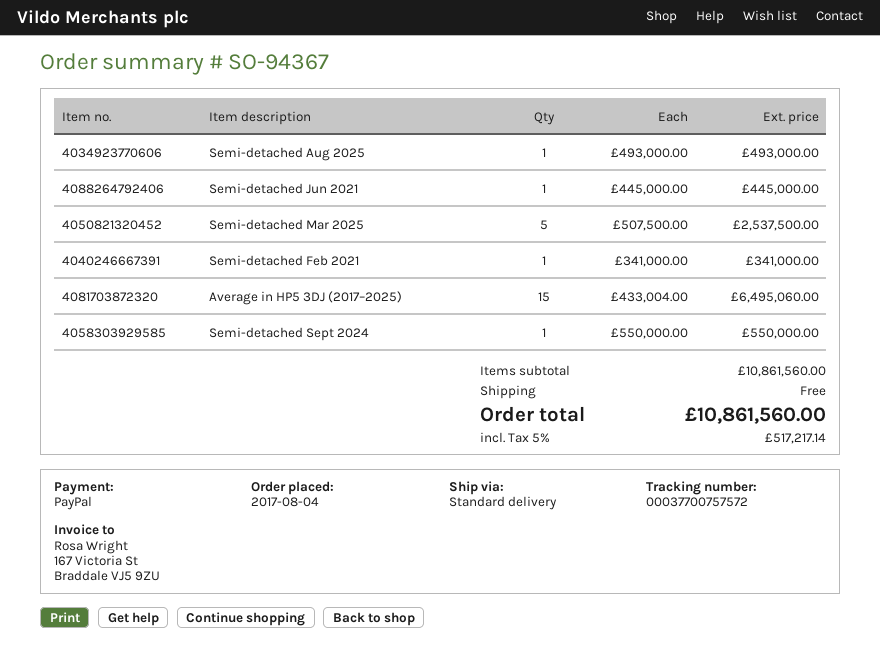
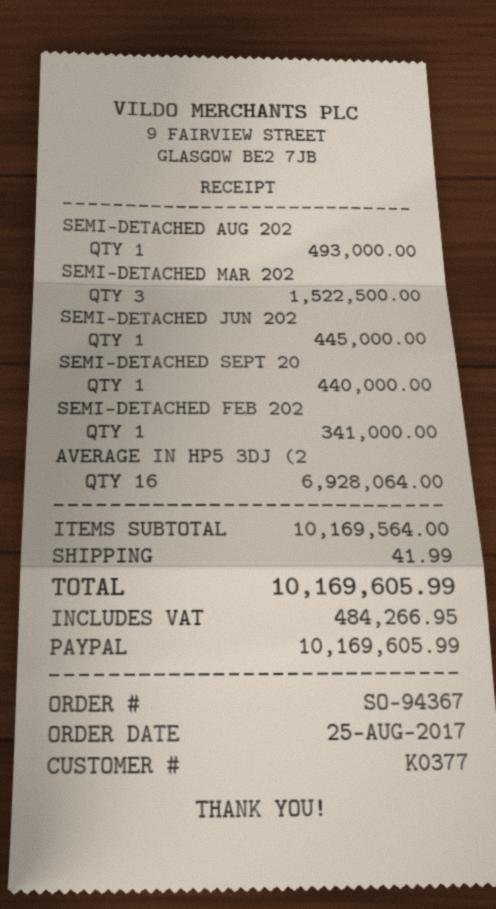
order date: 2017-08-04 -> 2017-08-25
Semi-detached Mar 2025: 5 for 2537500.00 -> 3 for 1522500.00
Average in HP5 3DJ (2017–2025): 15 for 6495060.00 -> 16 for 6928064.00
Semi-detached Sept 2024: 1 for 550000.00 -> 1 for 440000.00
subtotal: 10861560.00 -> 10169564.00
shipping: 0.00 -> 41.99
tax: 517217.14 -> 484266.95
total: 10861560.00 -> 10169605.99

